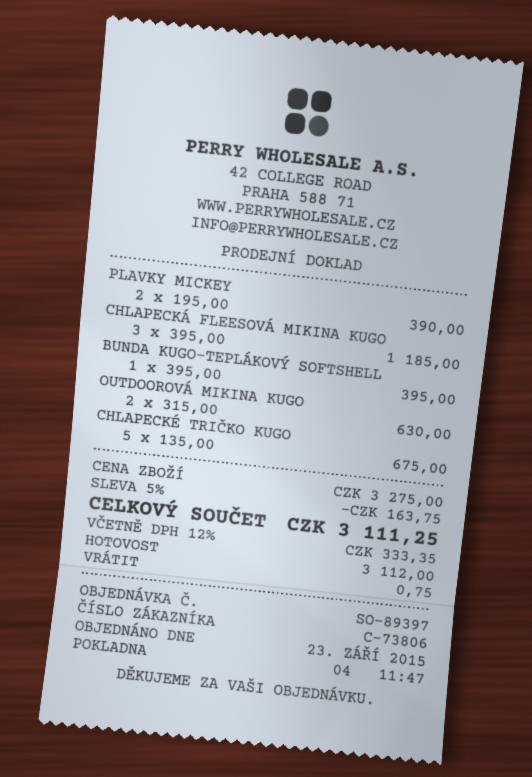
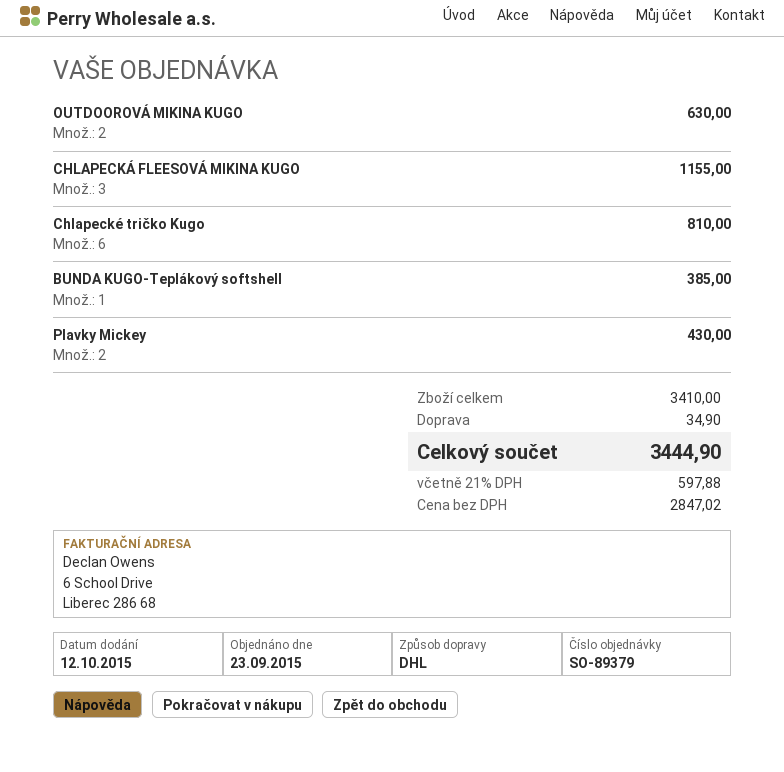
order number: SO-89397 -> SO-89379
PLAVKY MICKEY: 2 for 390.00 -> 2 for 430.00
CHLAPECKÁ FLEESOVÁ MIKINA KUGO: 3 for 1185.00 -> 3 for 1155.00
BUNDA KUGO-TEPLÁKOVÝ SOFTSHELL: 1 for 395.00 -> 1 for 385.00
CHLAPECKÉ TRIČKO KUGO: 5 for 675.00 -> 6 for 810.00
subtotal: 3275.00 -> 3410.00
discount: 5% = 163.75 -> none
shipping: none -> 34.90
tax: 12% = 333.35 -> 21% = 597.88
total: 3111.25 -> 3444.90

